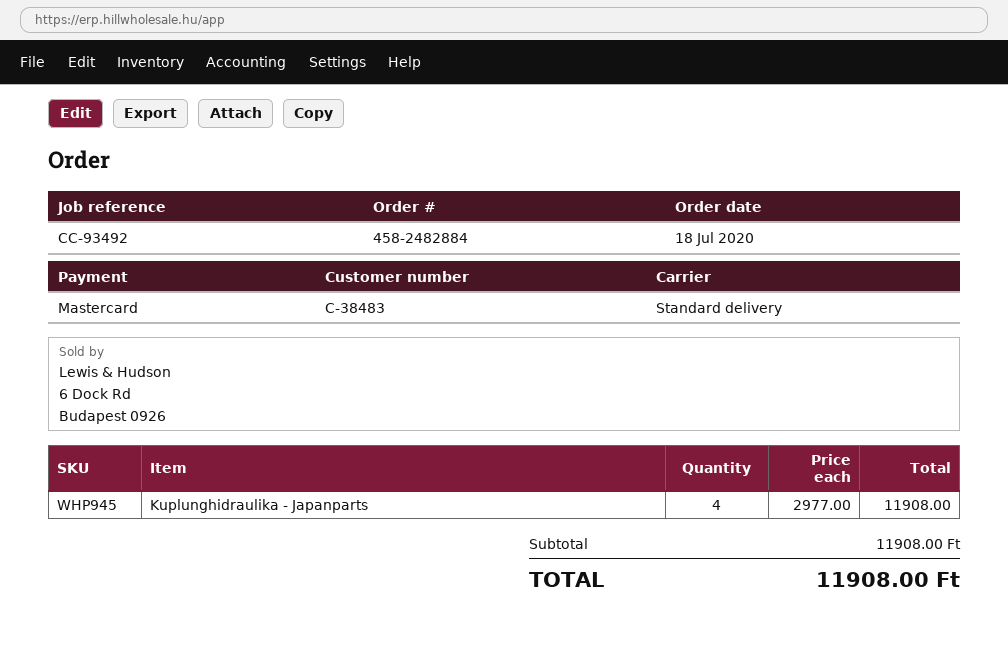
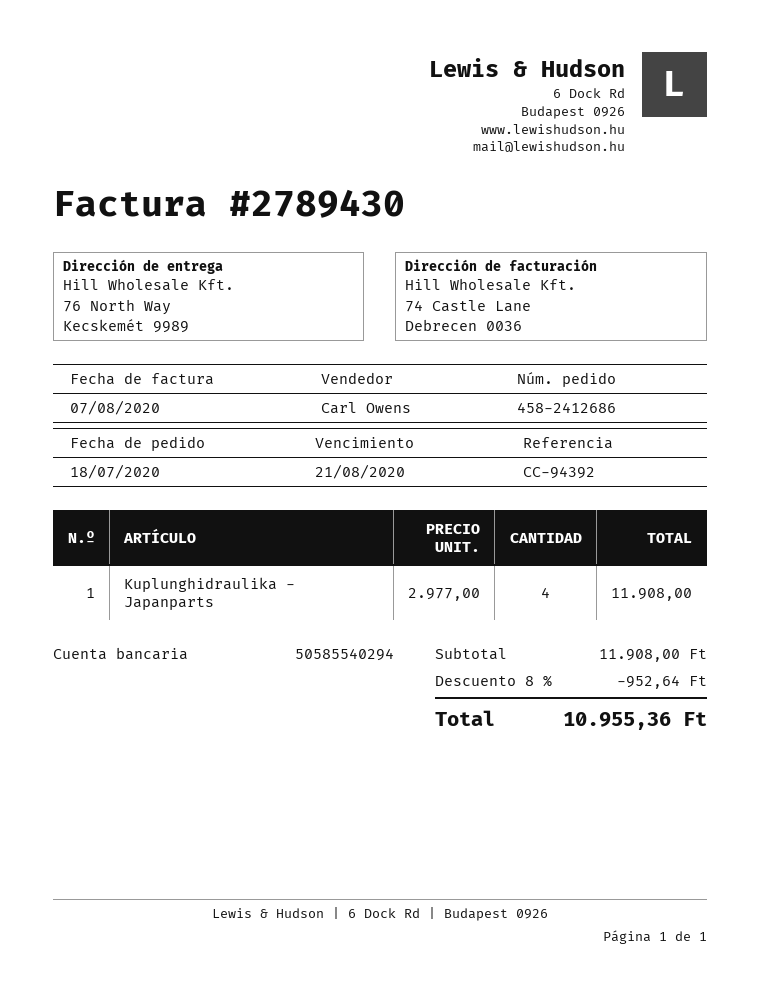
order number: 458-2482884 -> 458-2412686
reference: CC-93492 -> CC-94392
discount: none -> 8% = 952.64
total: 11908.00 -> 10955.36

